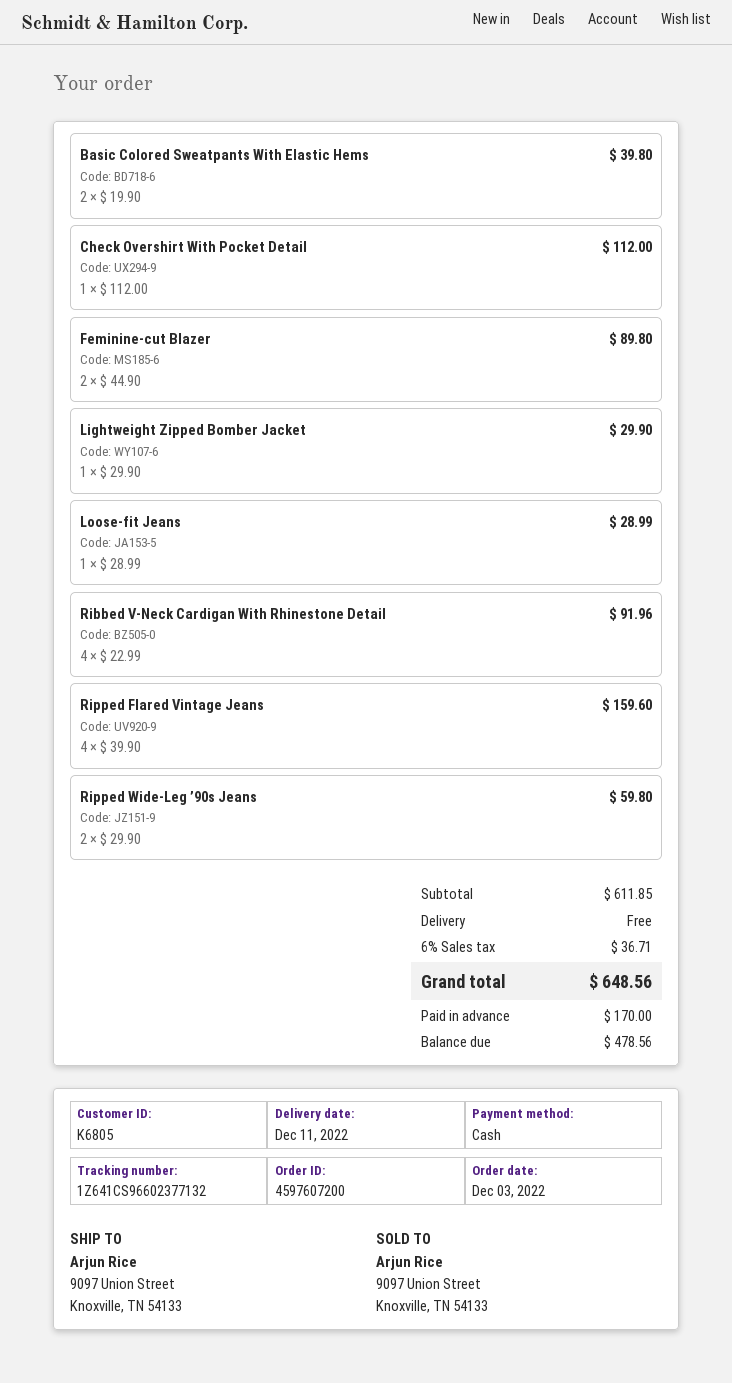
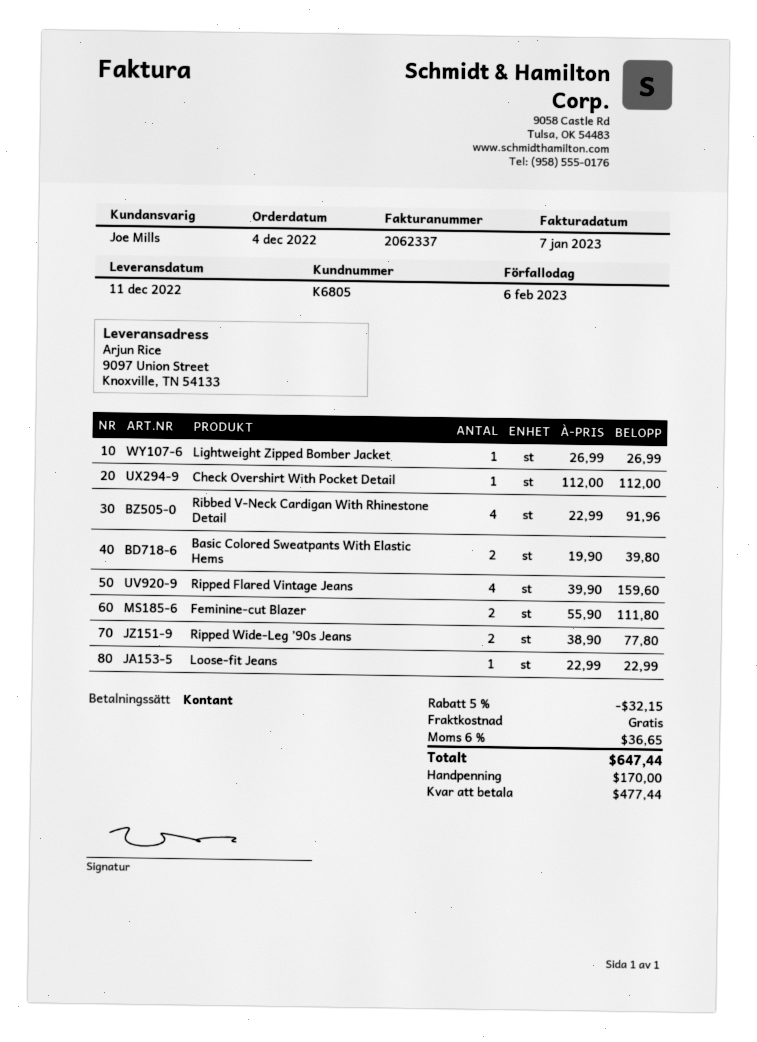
order date: 2022-12-03 -> 2022-12-04
Feminine-cut Blazer: 2 x 44.90 = 89.80 -> 2 x 55.90 = 111.80
Lightweight Zipped Bomber Jacket: 1 x 29.90 = 29.90 -> 1 x 26.99 = 26.99
Loose-fit Jeans: 1 x 28.99 = 28.99 -> 1 x 22.99 = 22.99
Ripped Wide-Leg ’90s Jeans: 2 x 29.90 = 59.80 -> 2 x 38.90 = 77.80
discount: none -> 5% = 32.15
tax: 6% = 36.71 -> 6% = 36.65
total: 648.56 -> 647.44
balance: 478.56 -> 477.44

